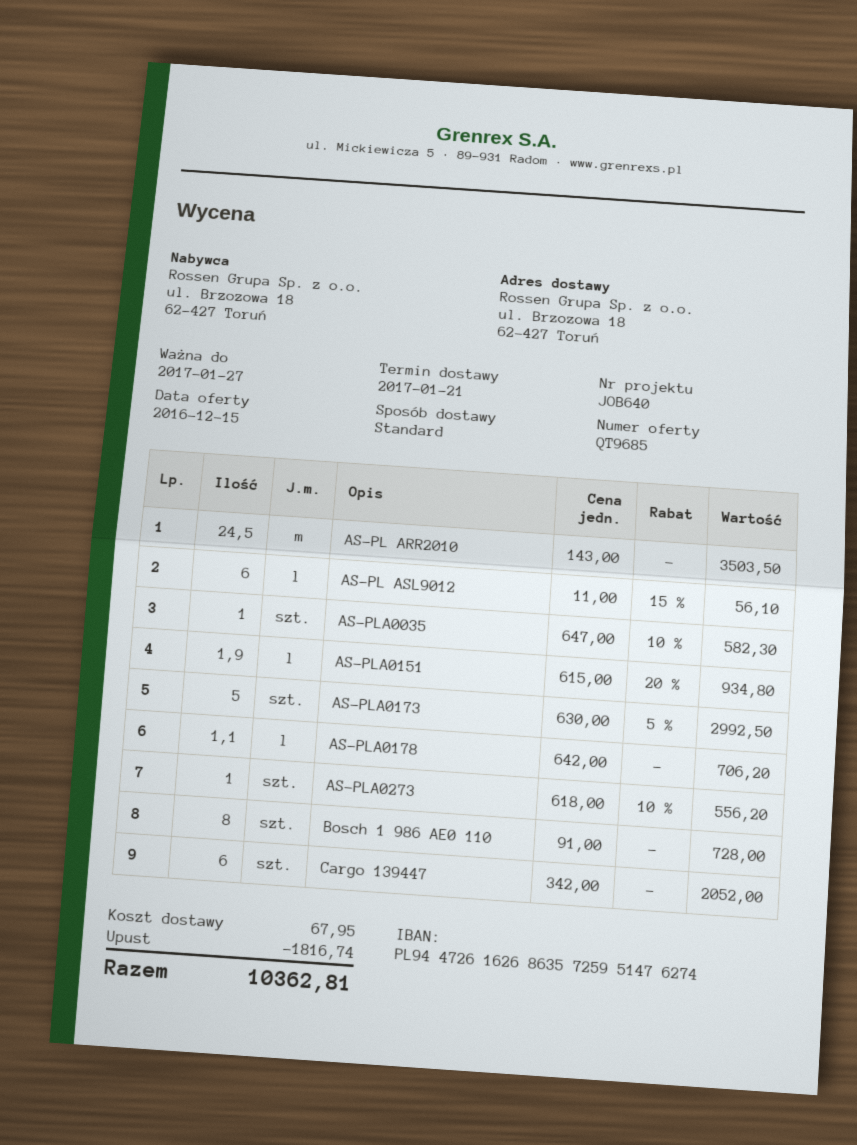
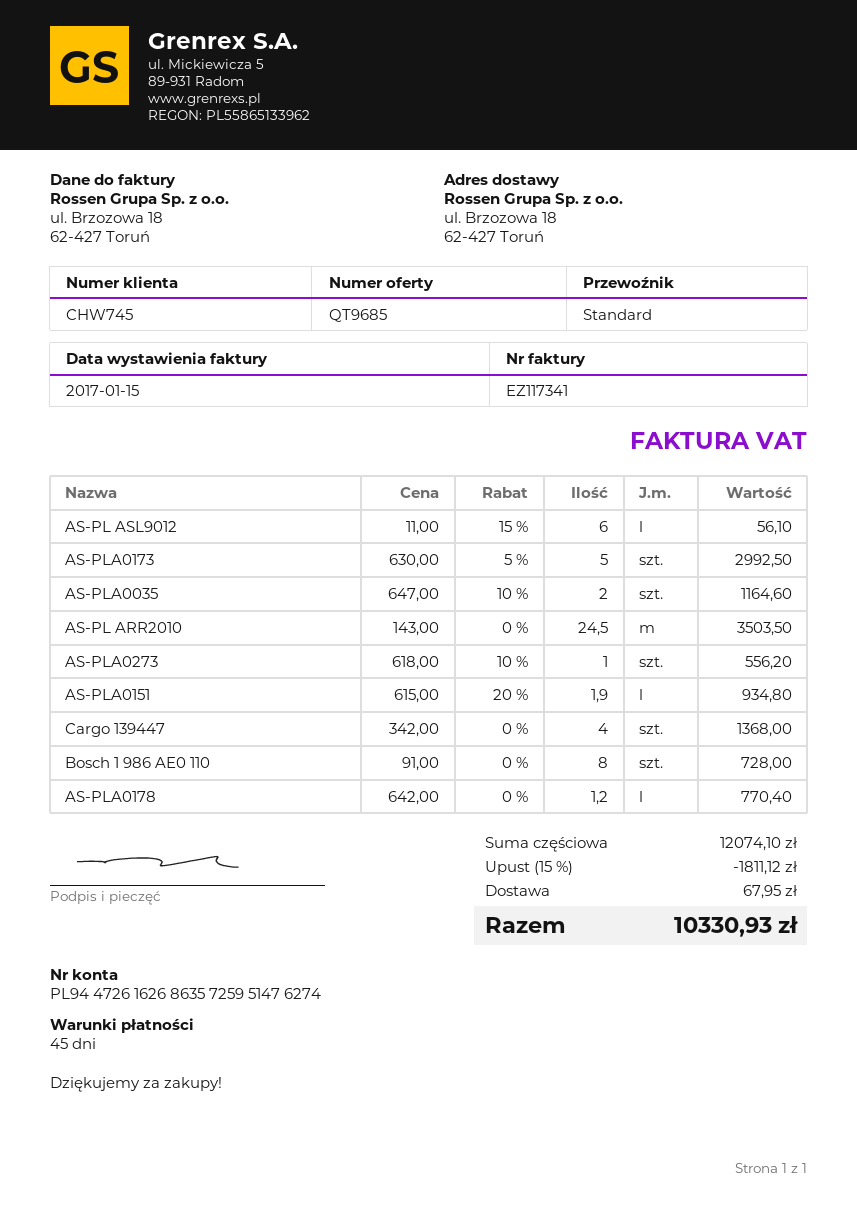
AS-PLA0035: 1 x 647.00 - 10% = 582.30 -> 2 x 647.00 - 10% = 1164.60
AS-PLA0178: 1.1 x 642.00 = 706.20 -> 1.2 x 642.00 = 770.40
Cargo 139447: 6 x 342.00 = 2052.00 -> 4 x 342.00 = 1368.00
discount: 1816.74 -> 1811.12
total: 10362.81 -> 10330.93

